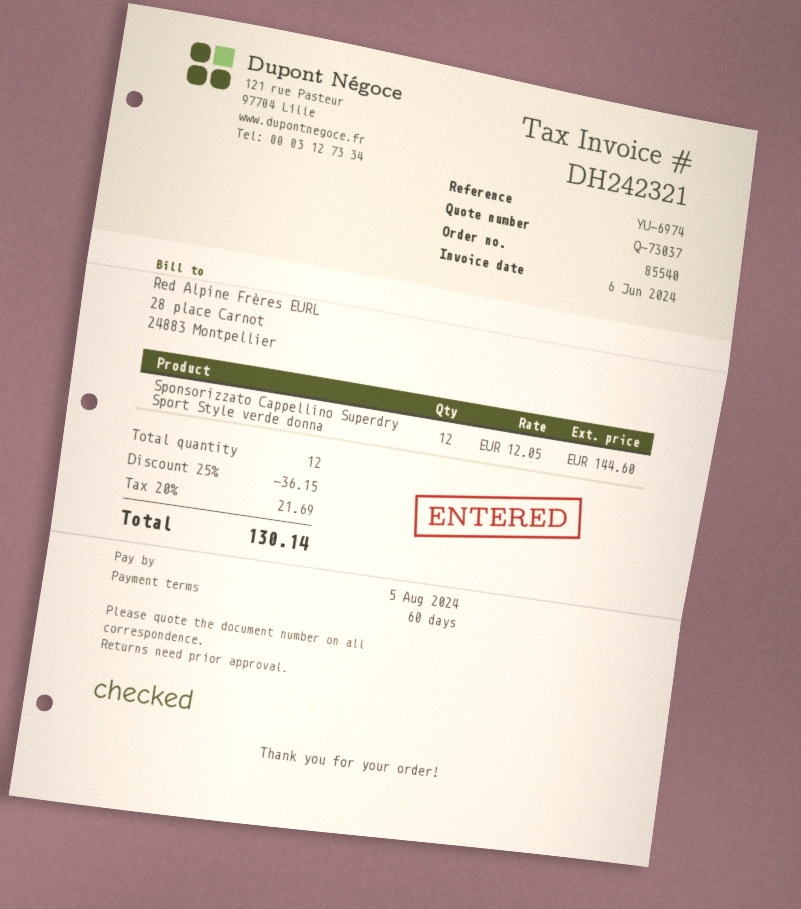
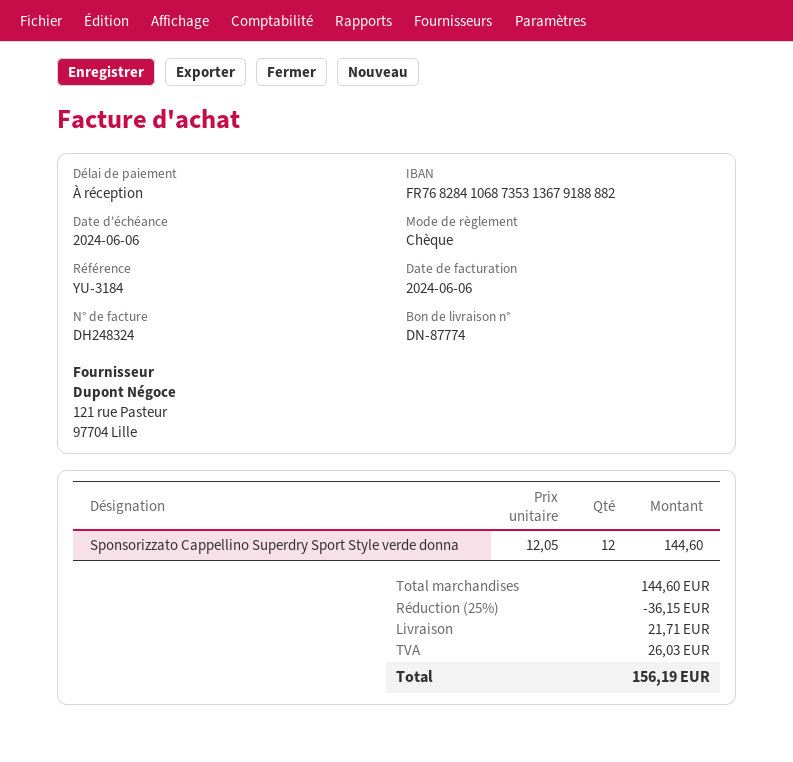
invoice number: DH242321 -> DH248324
payment terms: 60 days -> on receipt
due date: 2024-08-05 -> 2024-06-06
reference: YU-6974 -> YU-3184
shipping: none -> 21.71
tax: 21.69 -> 26.03
total: 130.14 -> 156.19

